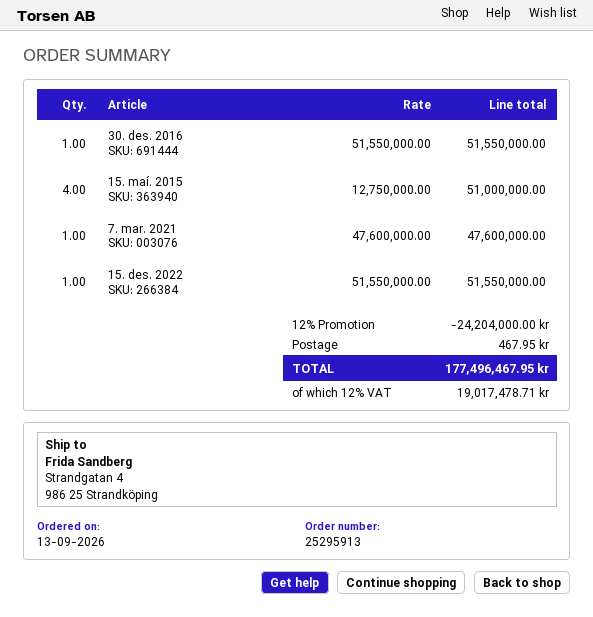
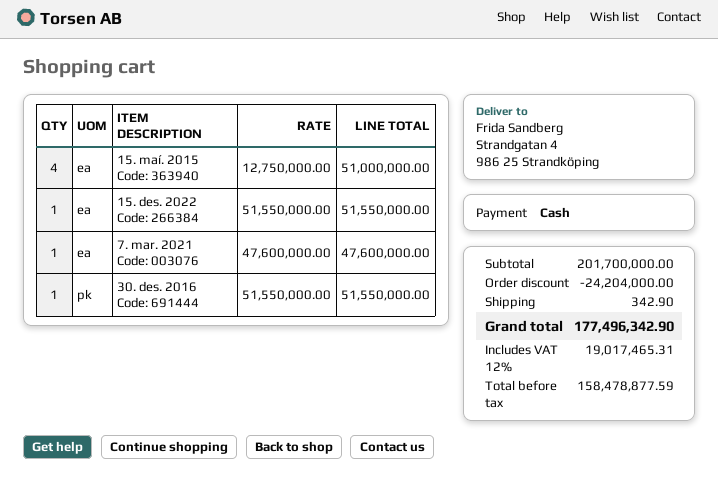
shipping: 467.95 -> 342.90
tax: 12% = 19017478.71 -> 12% = 19017465.31
total: 177496467.95 -> 177496342.90

